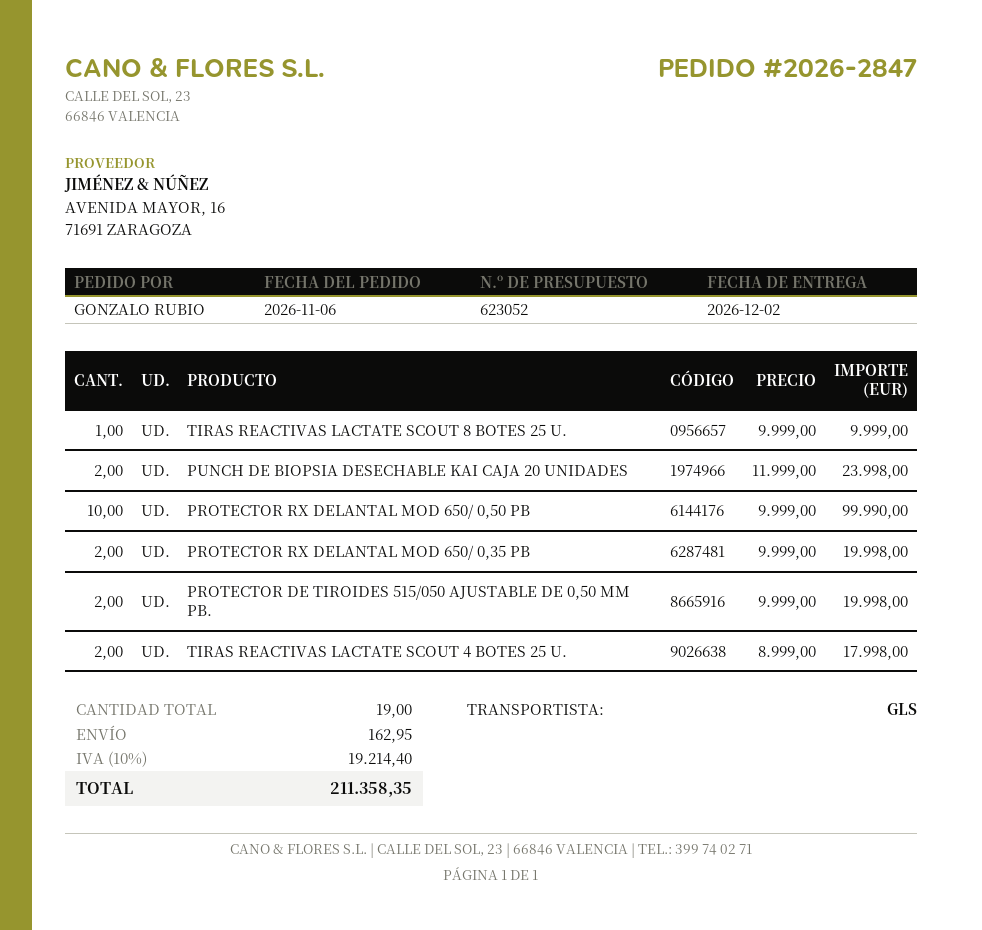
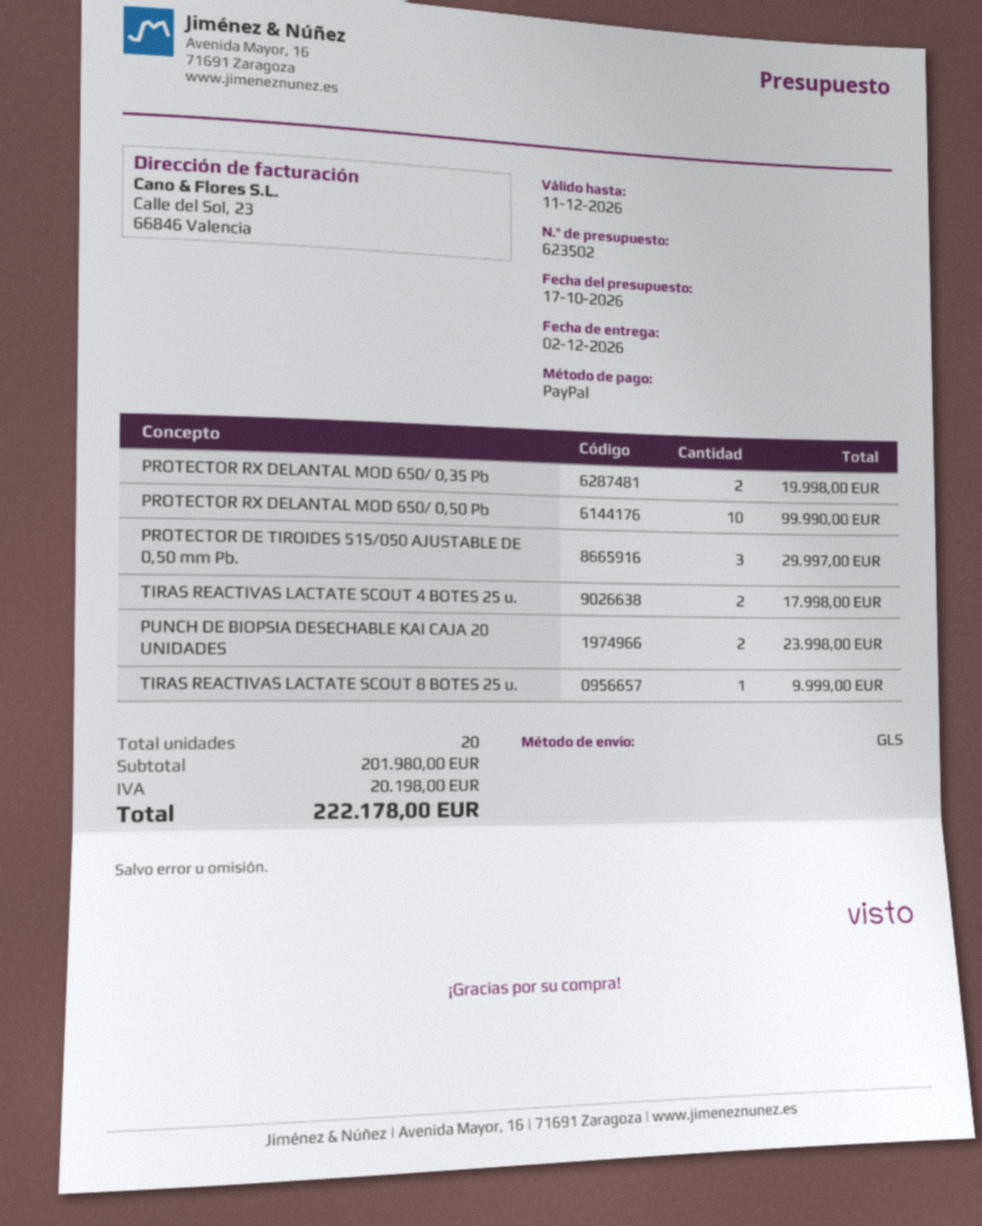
quote number: 623052 -> 623502
PROTECTOR DE TIROIDES 515/050 AJUSTABLE DE 0,50 MM PB.: 2 for 19998.00 -> 3 for 29997.00
total quantity: 19 -> 20
shipping: 162.95 -> none
tax: 19214.40 -> 20198.00
total: 211358.35 -> 222178.00

